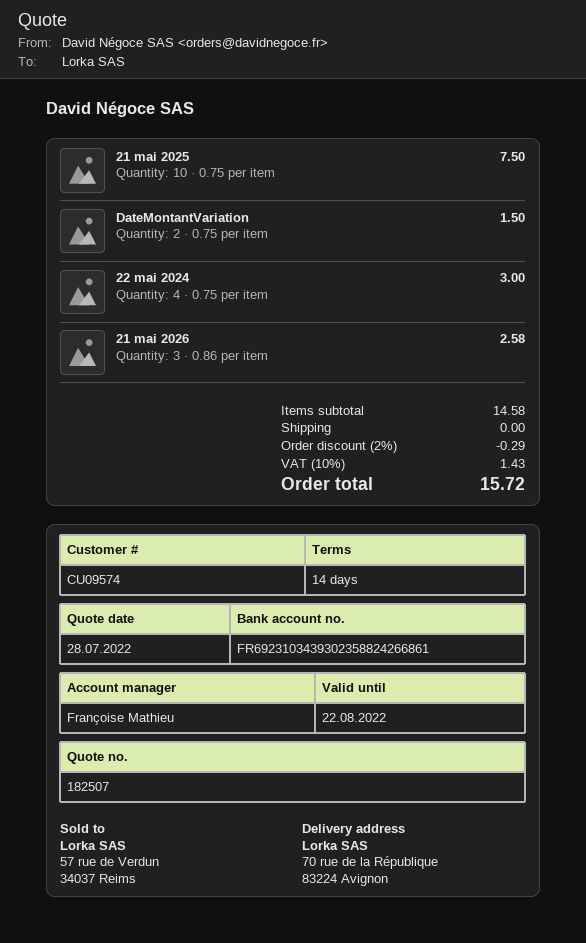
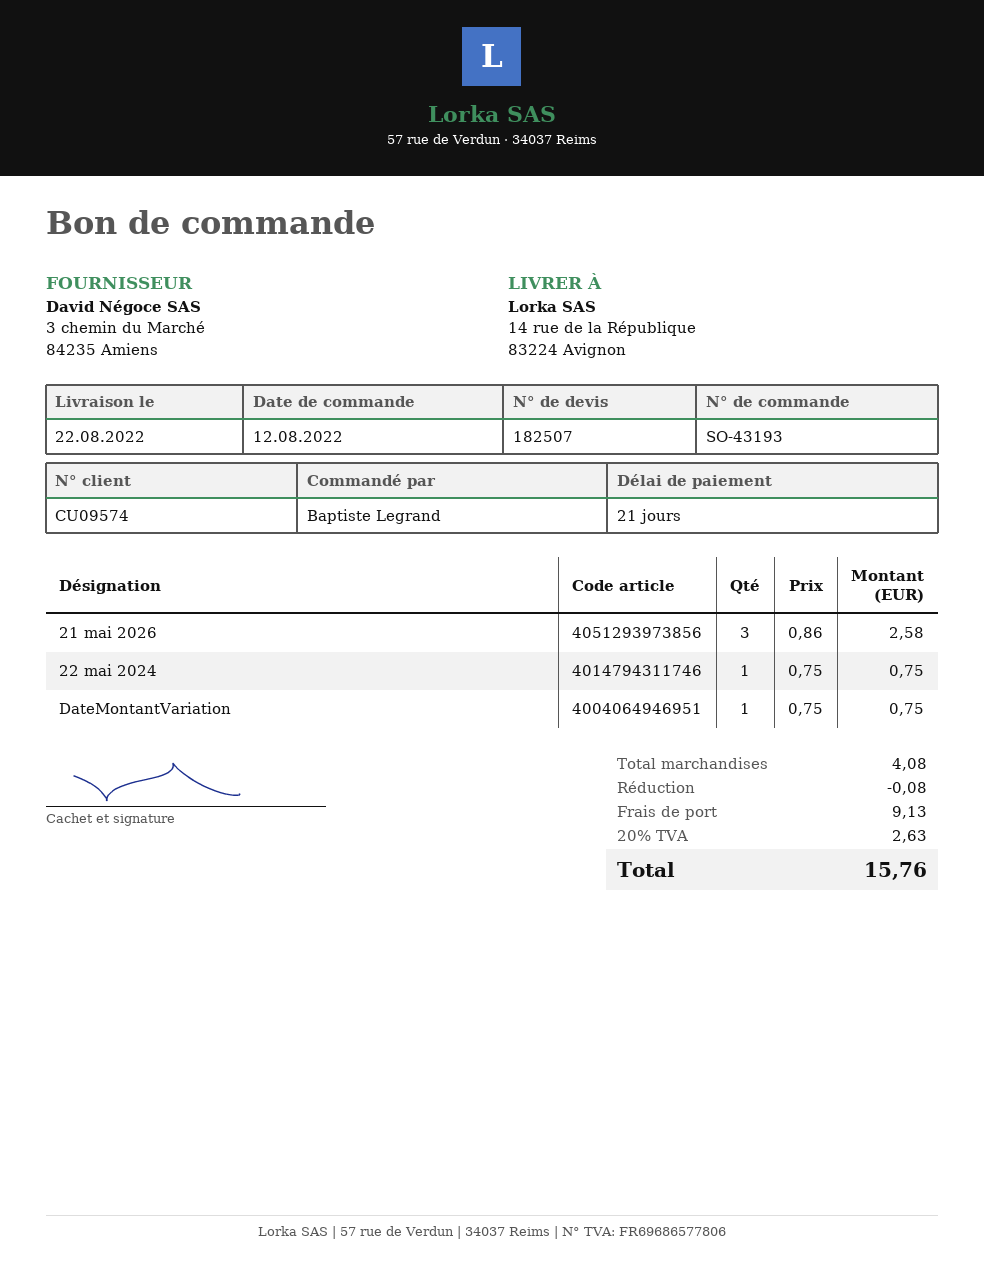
payment terms: 14 days -> 21 days
ship to: 70 rue de la République, 83224 Avignon -> 14 rue de la République, 83224 Avignon
21 mai 2025: 10 x 0.75 = 7.50 -> none
DateMontantVariation: 2 x 0.75 = 1.50 -> 1 x 0.75 = 0.75
22 mai 2024: 4 x 0.75 = 3.00 -> 1 x 0.75 = 0.75
subtotal: 14.58 -> 4.08
discount: 0.29 -> 0.08
shipping: 0.00 -> 9.13
tax: 10% = 1.43 -> 20% = 2.63
total: 15.72 -> 15.76

